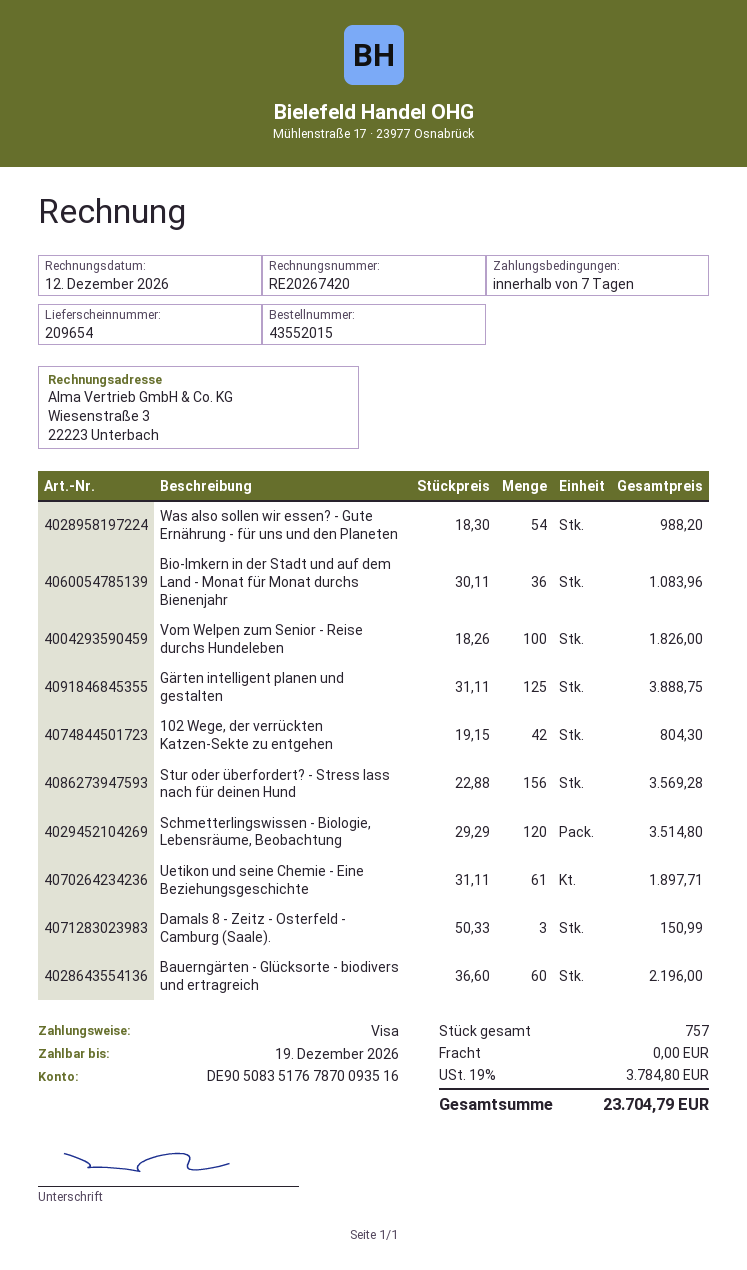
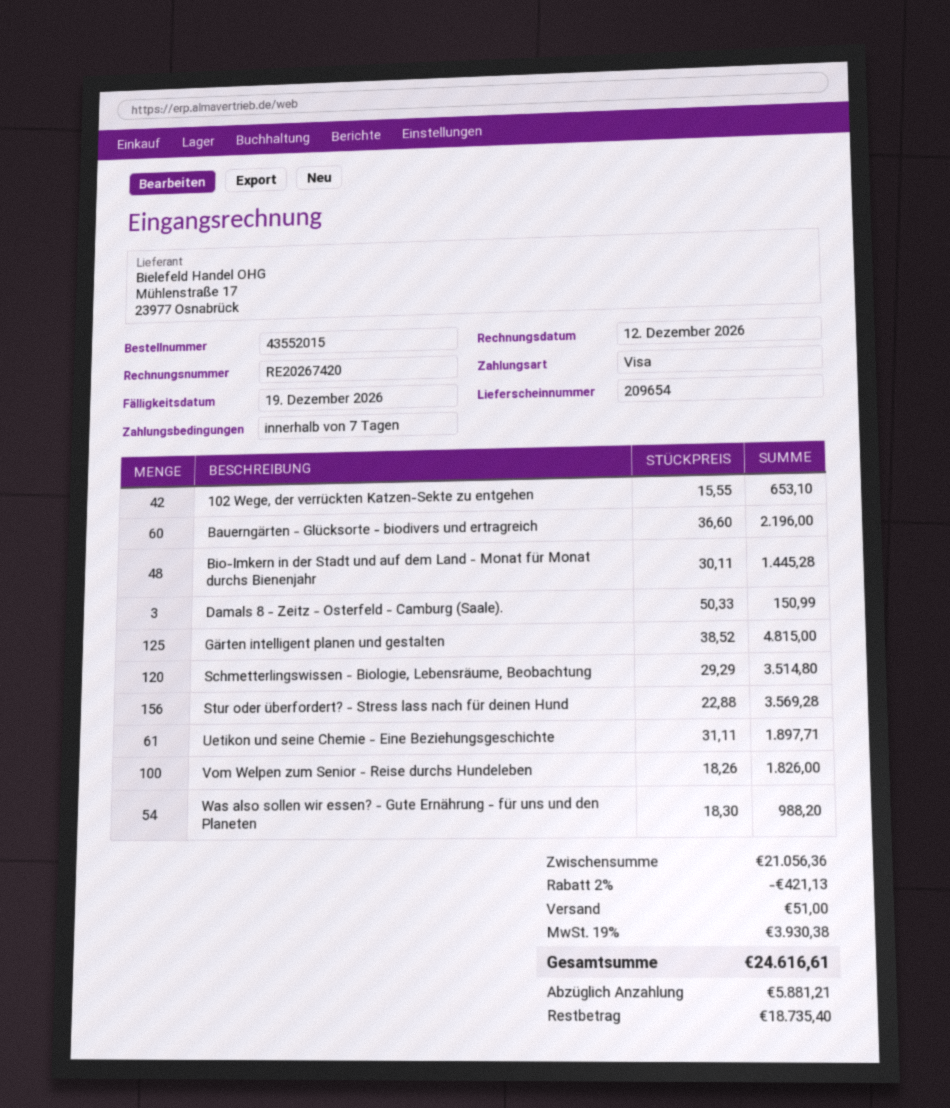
Bio-Imkern in der Stadt und auf dem Land - Monat für Monat durchs Bienenjahr: 36 x 30.11 = 1083.96 -> 48 x 30.11 = 1445.28
Gärten intelligent planen und gestalten: 125 x 31.11 = 3888.75 -> 125 x 38.52 = 4815.00
102 Wege, der verrückten Katzen-Sekte zu entgehen: 42 x 19.15 = 804.30 -> 42 x 15.55 = 653.10
discount: none -> 2% = 421.13
shipping: 0.00 -> 51.00
tax: 19% = 3784.80 -> 19% = 3930.38
total: 23704.79 -> 24616.61

